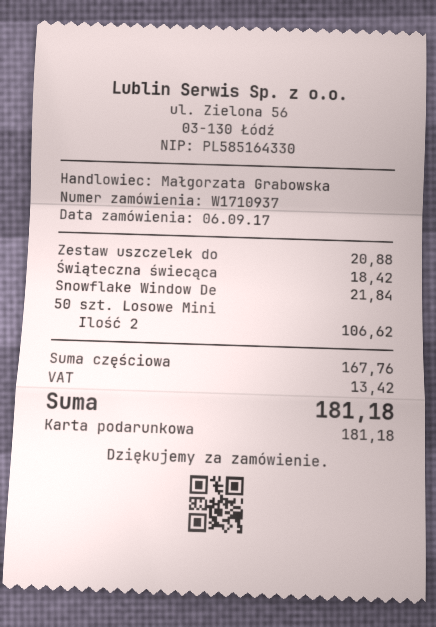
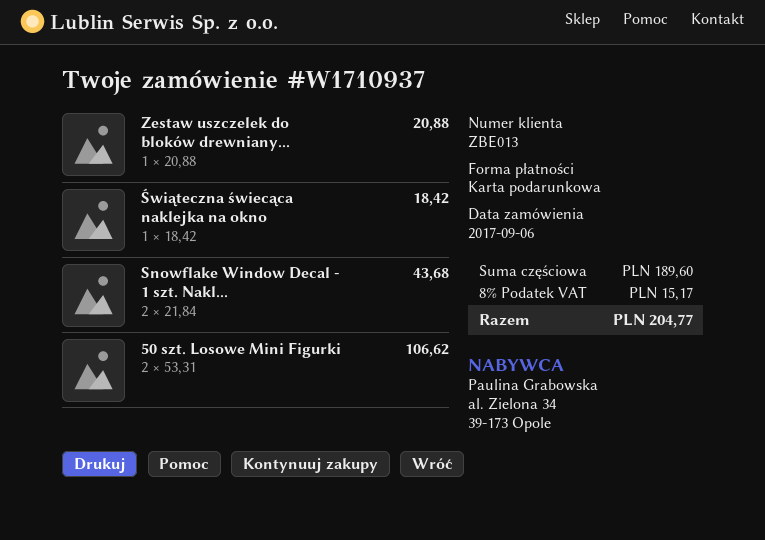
Snowflake Window De: 1 for 21.84 -> 2 for 43.68
subtotal: 167.76 -> 189.60
tax: 13.42 -> 15.17
total: 181.18 -> 204.77

